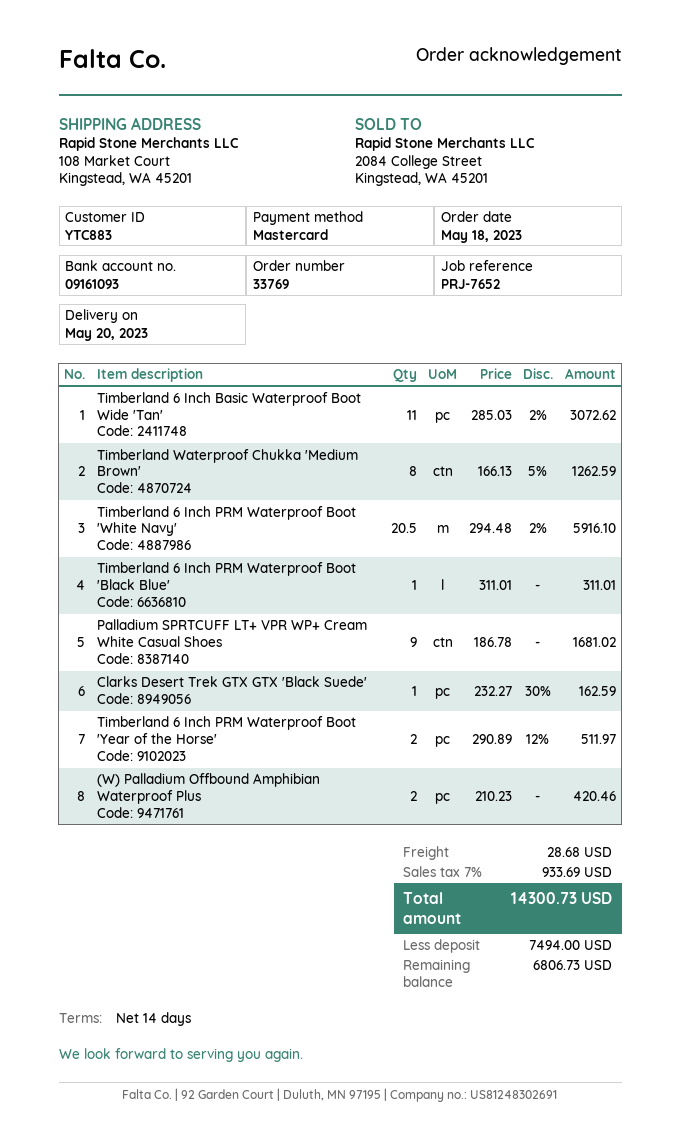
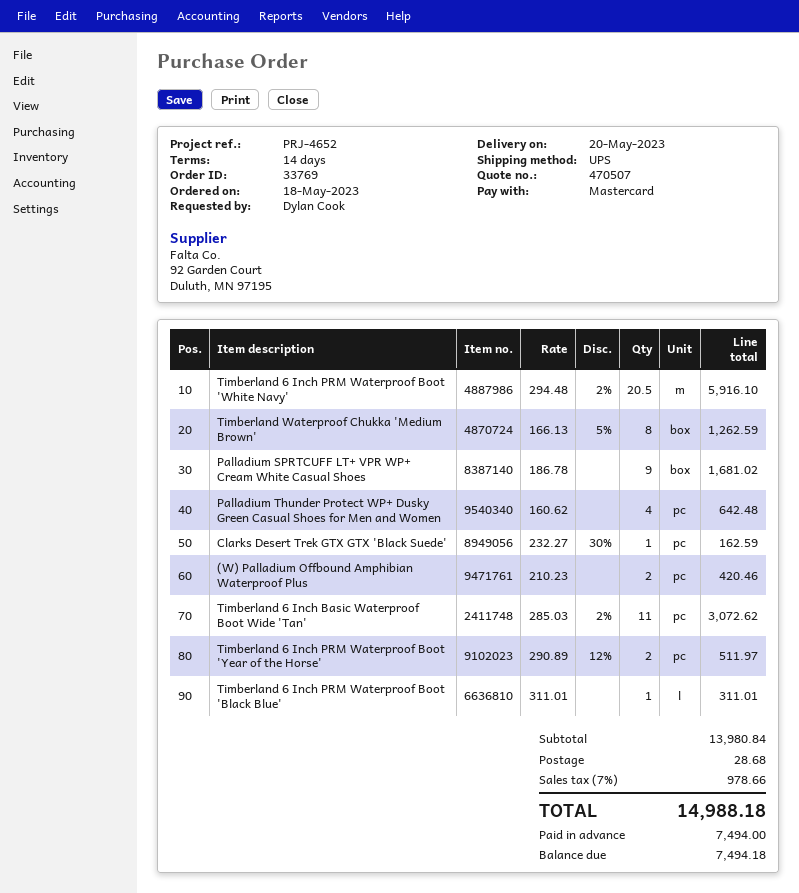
reference: PRJ-7652 -> PRJ-4652
Palladium Thunder Protect WP+ Dusky Green Casual Shoes for Men and Women: none -> 4 x 160.62 = 642.48
tax: 7% = 933.69 -> 7% = 978.66
total: 14300.73 -> 14988.18
balance: 6806.73 -> 7494.18

